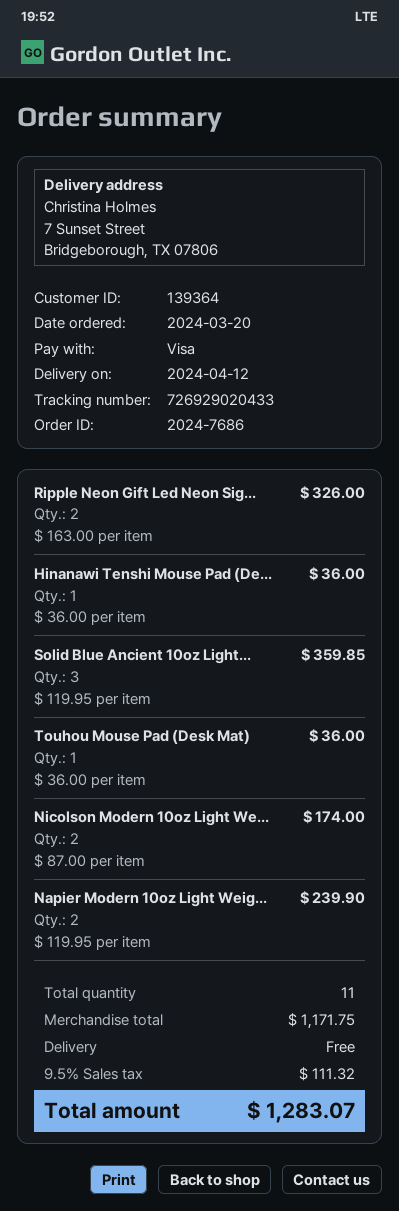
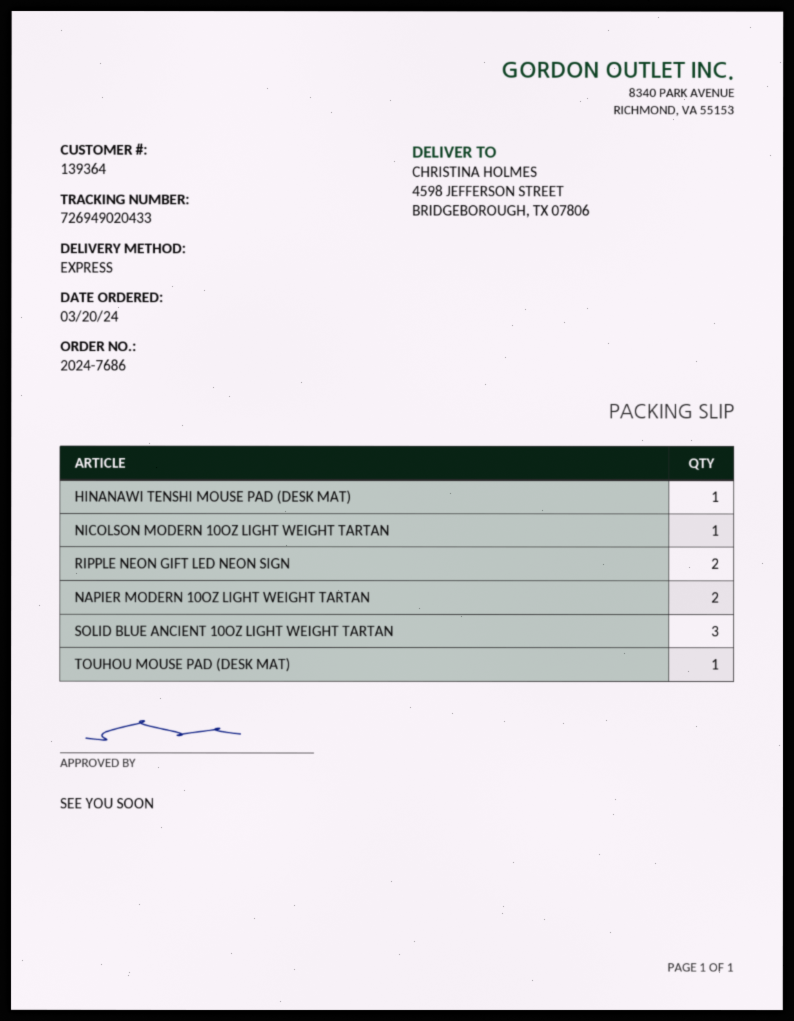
tracking number: 726929020433 -> 726949020433
ship to: 7 Sunset Street, Bridgeborough, TX 07806 -> 4598 JEFFERSON STREET, BRIDGEBOROUGH, TX 07806
Nicolson Modern 10oz Light We...: 2 -> 1

